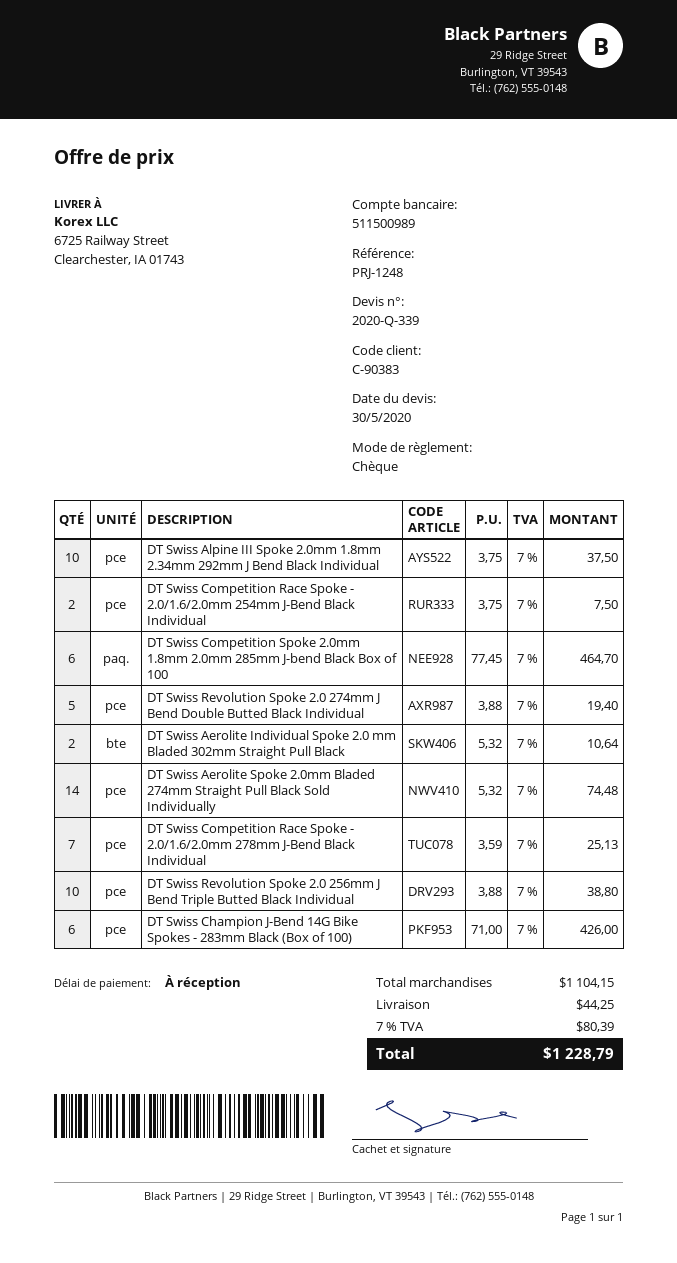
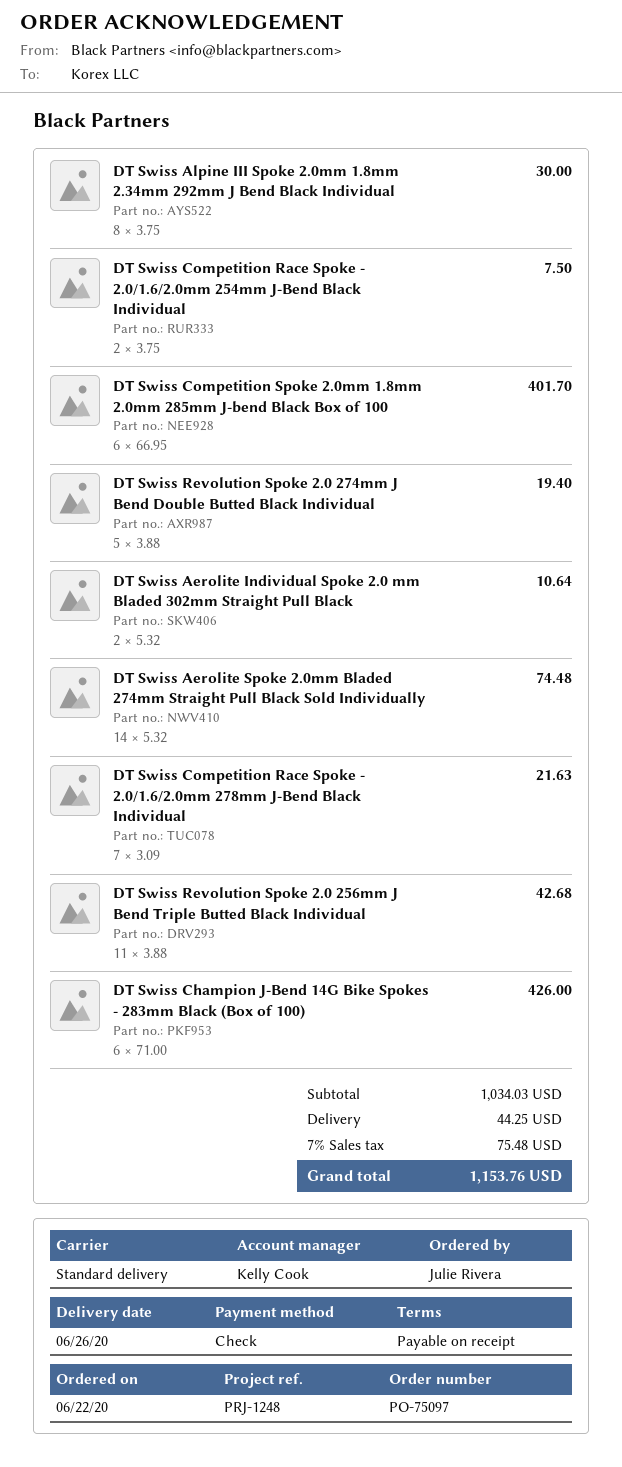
DT Swiss Alpine III Spoke 2.0mm 1.8mm 2.34mm 292mm J Bend Black Individual: 10 x 3.75 = 37.50 -> 8 x 3.75 = 30.00
DT Swiss Competition Spoke 2.0mm 1.8mm 2.0mm 285mm J-bend Black Box of 100: 6 x 77.45 = 464.70 -> 6 x 66.95 = 401.70
DT Swiss Competition Race Spoke - 2.0/1.6/2.0mm 278mm J-Bend Black Individual: 7 x 3.59 = 25.13 -> 7 x 3.09 = 21.63
DT Swiss Revolution Spoke 2.0 256mm J Bend Triple Butted Black Individual: 10 x 3.88 = 38.80 -> 11 x 3.88 = 42.68
subtotal: 1104.15 -> 1034.03
tax: 7% = 80.39 -> 7% = 75.48
total: 1228.79 -> 1153.76

